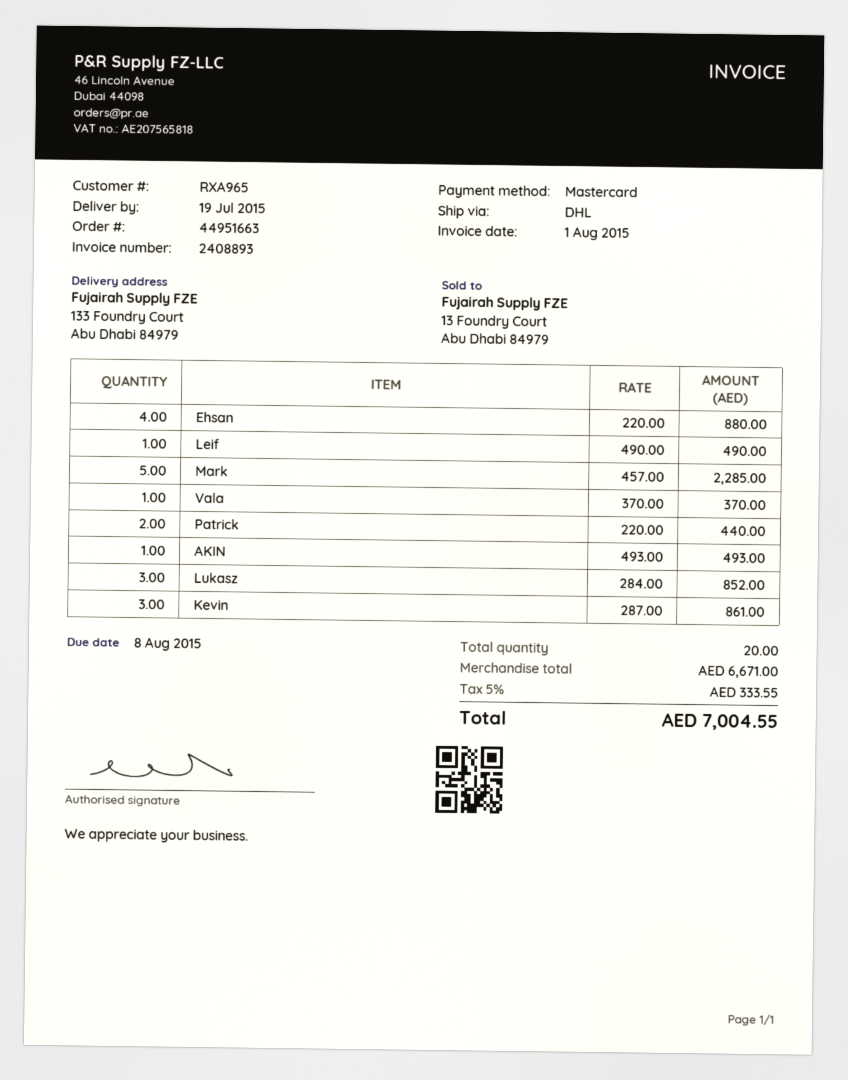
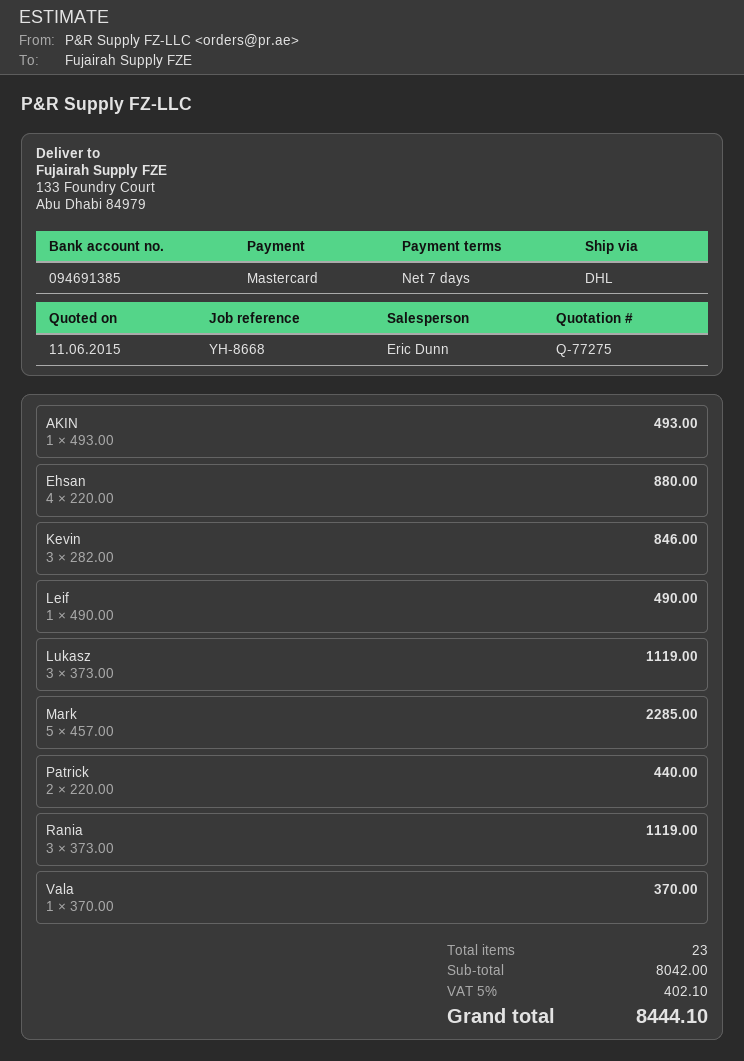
Lukasz: 3 x 284.00 = 852.00 -> 3 x 373.00 = 1119.00
Kevin: 3 x 287.00 = 861.00 -> 3 x 282.00 = 846.00
Rania: none -> 3 x 373.00 = 1119.00
total quantity: 20 -> 23
subtotal: 6671.00 -> 8042.00
tax: 5% = 333.55 -> 5% = 402.10
total: 7004.55 -> 8444.10

